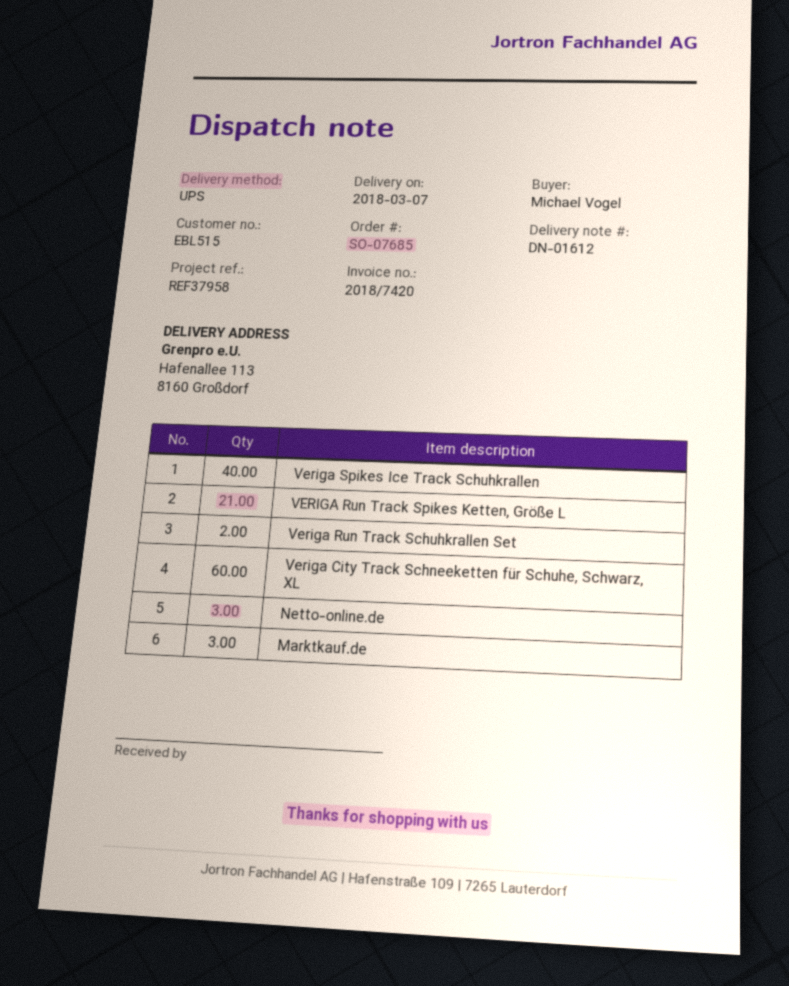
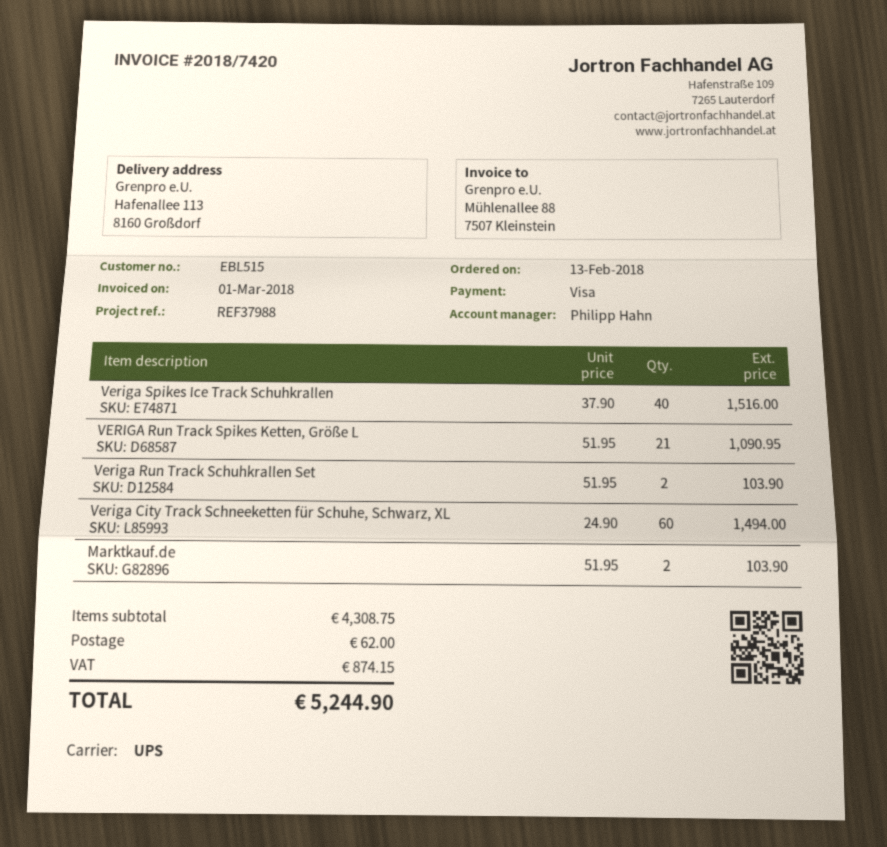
reference: REF37958 -> REF37988
Netto-online.de: 3 -> none
Marktkauf.de: 3 -> 2

